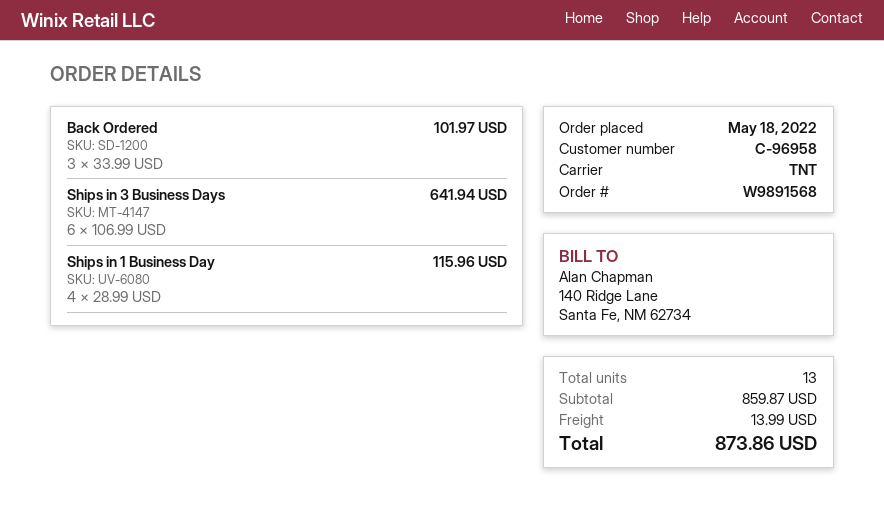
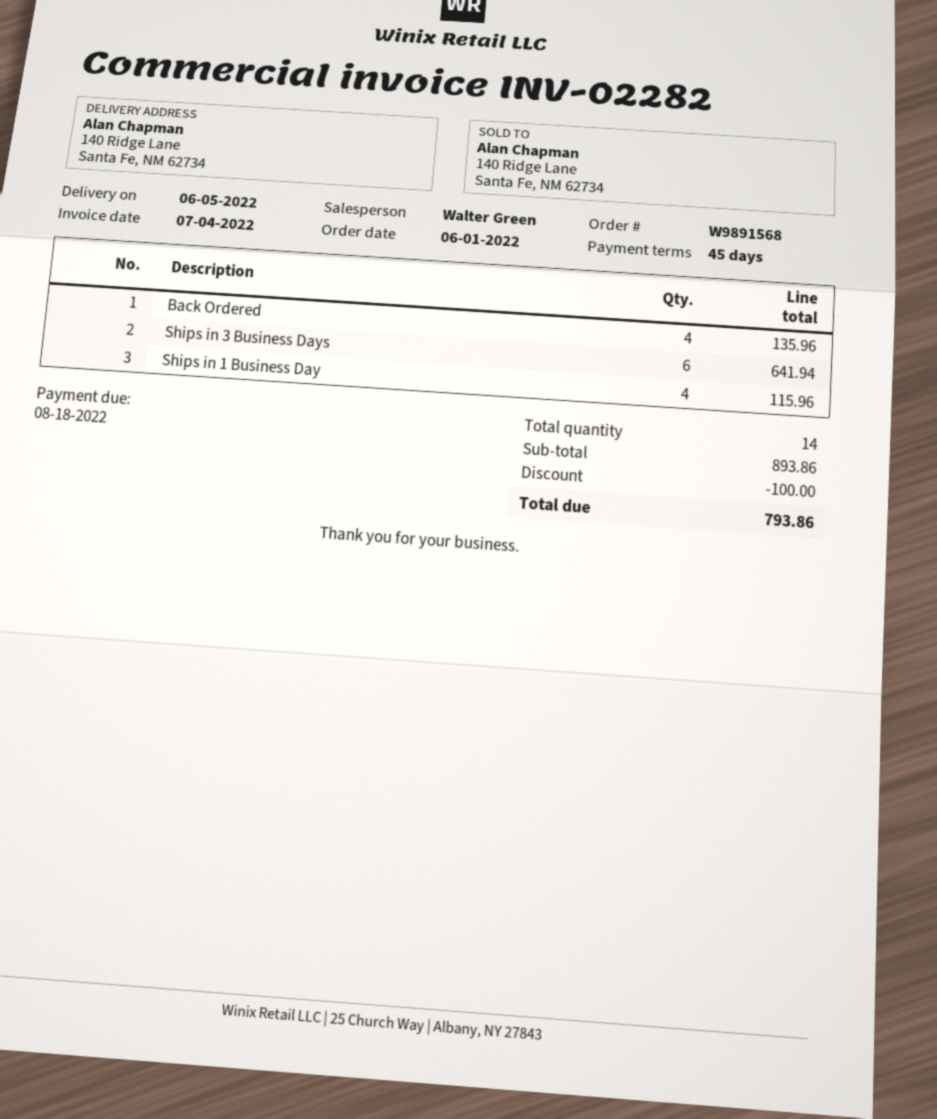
order date: 2022-05-18 -> 2022-06-01
Back Ordered: 3 for 101.97 -> 4 for 135.96
total quantity: 13 -> 14
subtotal: 859.87 -> 893.86
discount: none -> 100.00
shipping: 13.99 -> none
total: 873.86 -> 793.86

